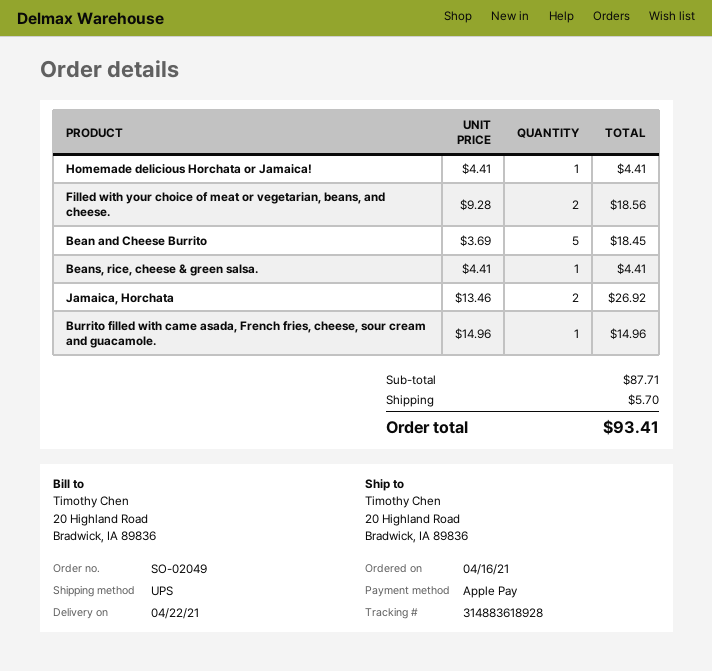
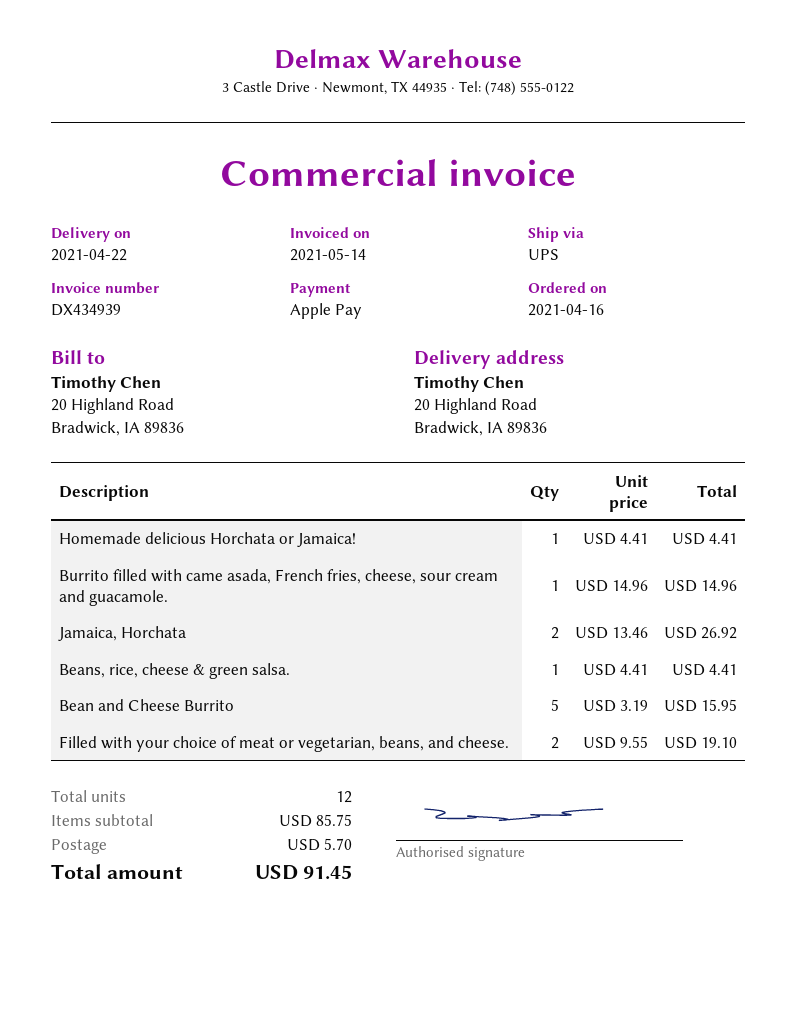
Filled with your choice of meat or vegetarian, beans, and cheese.: 2 x 9.28 = 18.56 -> 2 x 9.55 = 19.10
Bean and Cheese Burrito: 5 x 3.69 = 18.45 -> 5 x 3.19 = 15.95
subtotal: 87.71 -> 85.75
total: 93.41 -> 91.45

